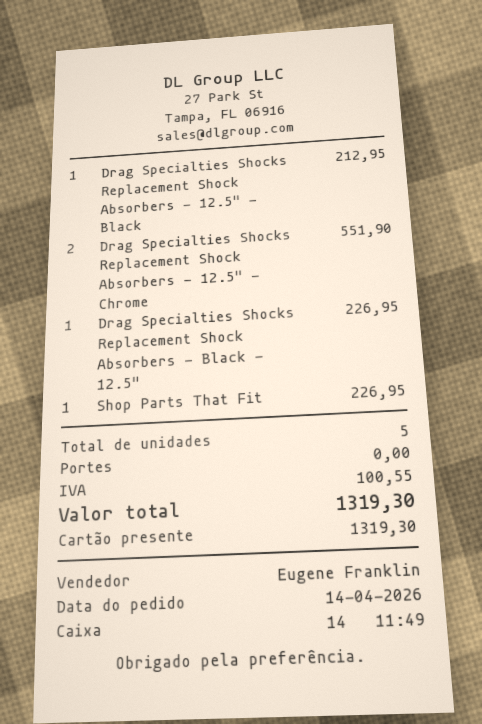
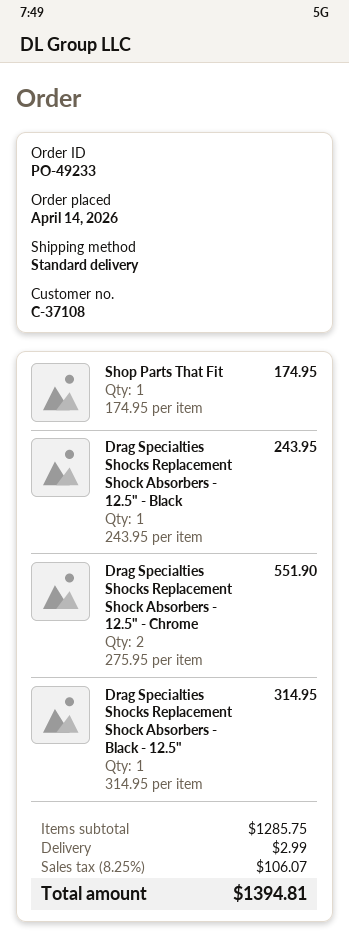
Drag Specialties Shocks Replacement Shock Absorbers - 12.5" - Black: 1 for 212.95 -> 1 for 243.95
Drag Specialties Shocks Replacement Shock Absorbers - Black - 12.5": 1 for 226.95 -> 1 for 314.95
Shop Parts That Fit: 1 for 226.95 -> 1 for 174.95
shipping: 0.00 -> 2.99
tax: 100.55 -> 106.07
total: 1319.30 -> 1394.81

